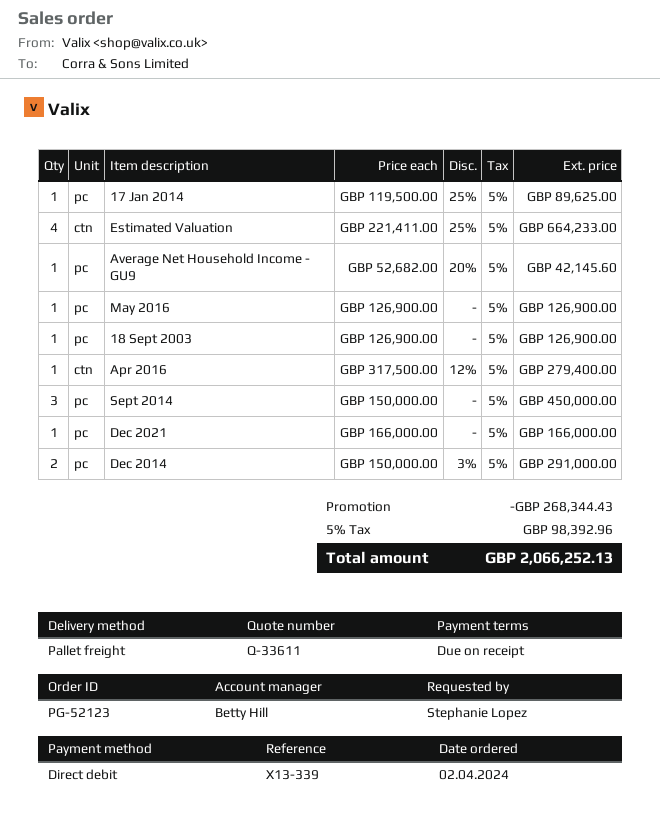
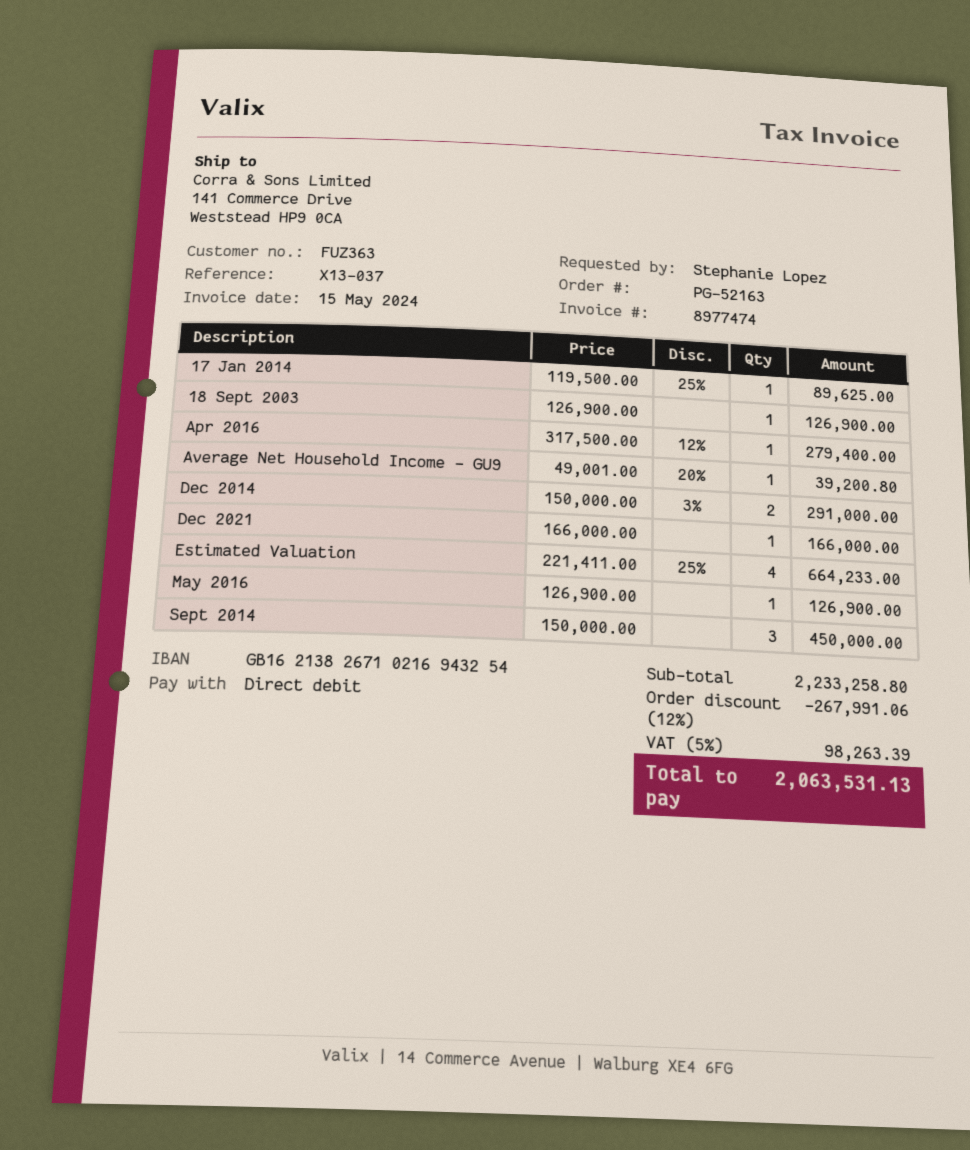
order number: PG-52123 -> PG-52163
reference: X13-339 -> X13-037
Average Net Household Income - GU9: 1 x 52682.00 - 20% = 42145.60 -> 1 x 49001.00 - 20% = 39200.80
discount: 268344.43 -> 267991.06
tax: 5% = 98392.96 -> 5% = 98263.39
total: 2066252.13 -> 2063531.13

